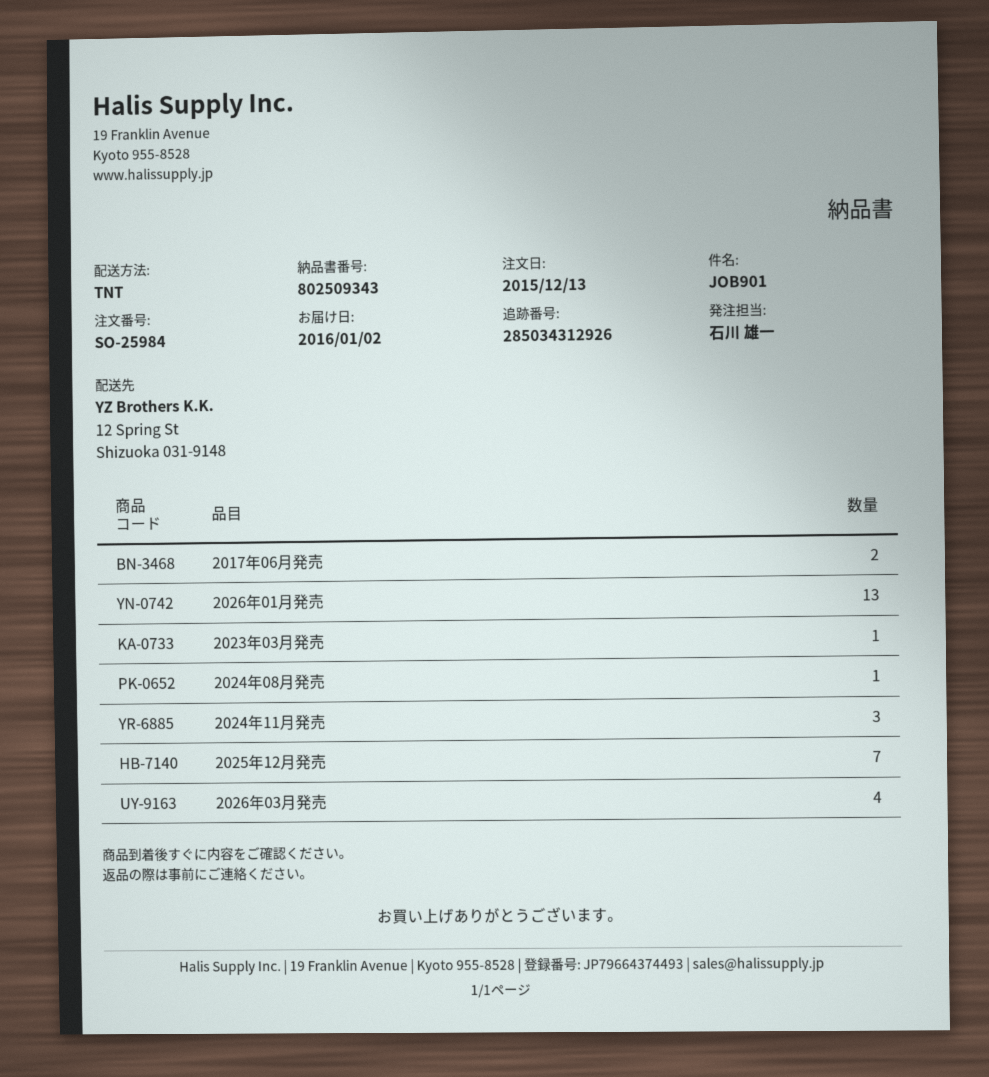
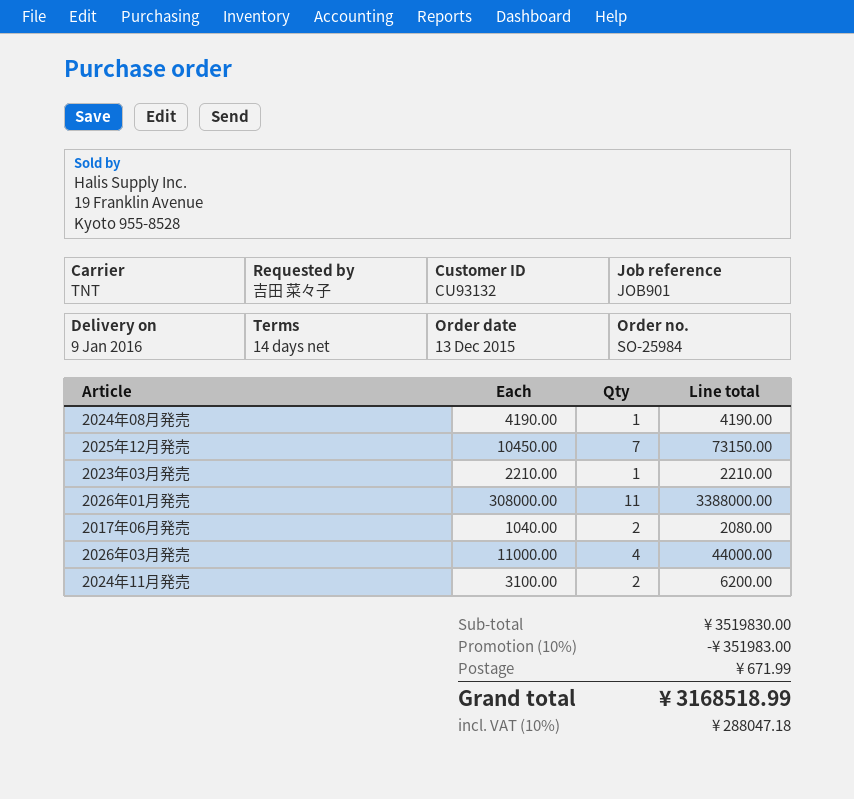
delivery date: 2016-01-02 -> 2016-01-09
ordered by: 石川 雄一 -> 吉田 菜々子
2026年01月発売: 13 -> 11
2024年11月発売: 3 -> 2

